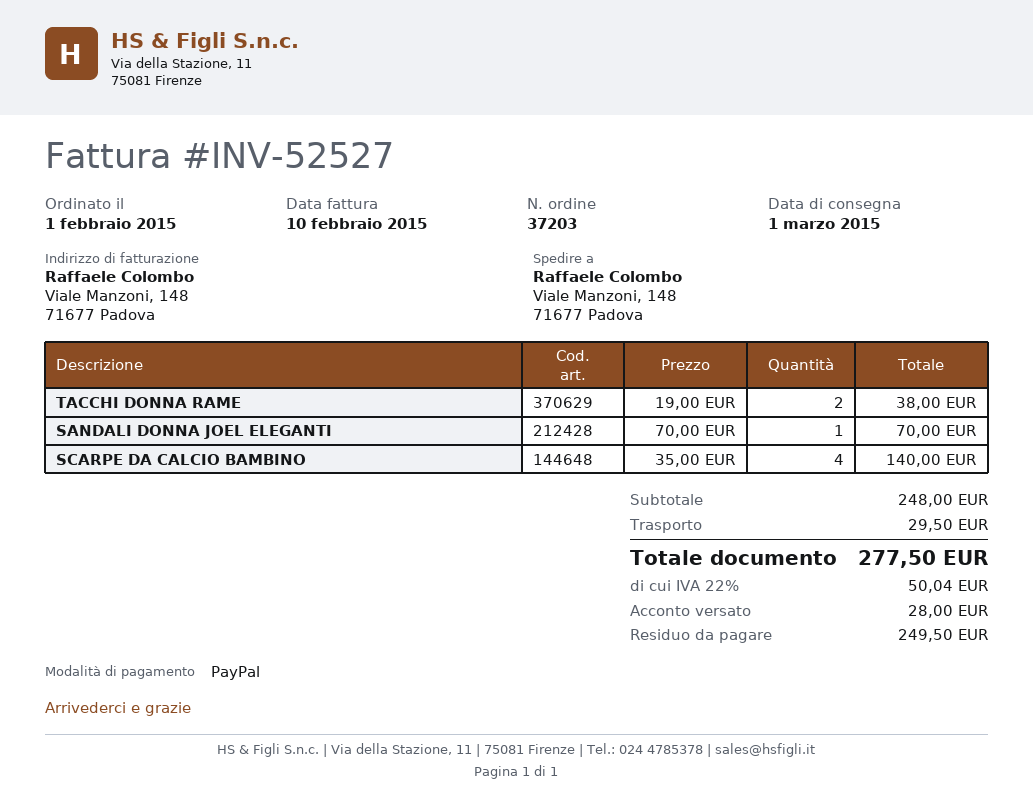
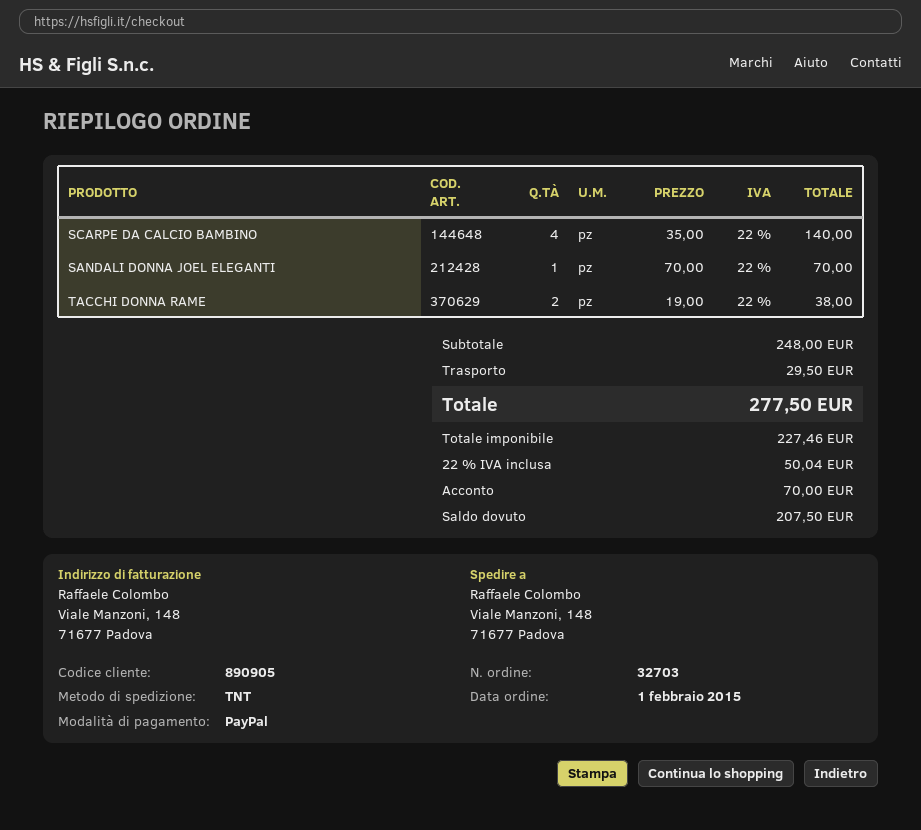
order number: 37203 -> 32703
deposit: 28.00 -> 70.00
balance: 249.50 -> 207.50

